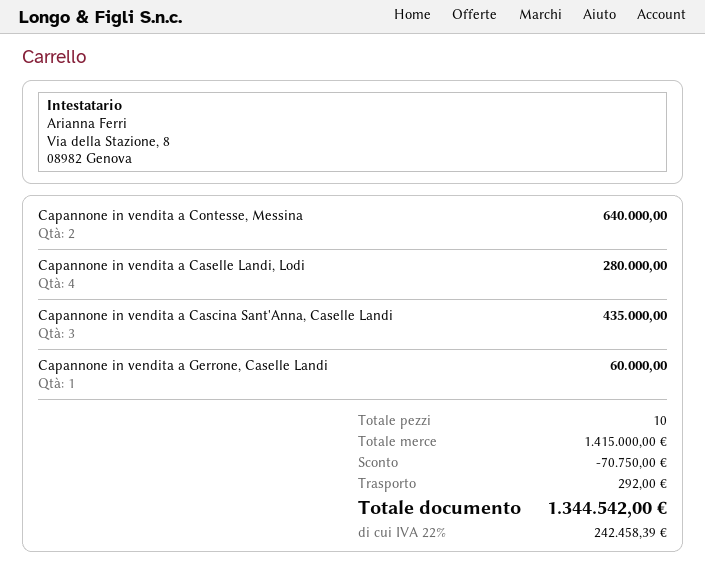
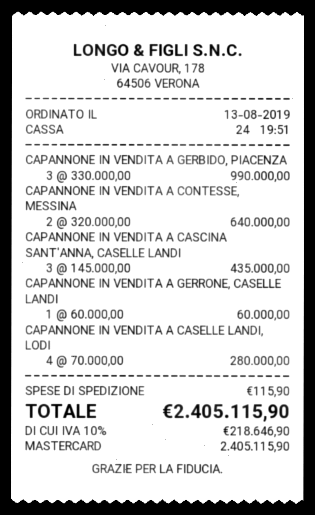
CAPANNONE IN VENDITA A GERBIDO, PIACENZA: none -> 3 for 990000.00
discount: 70750.00 -> none
shipping: 292.00 -> 115.90
tax: 22% = 242458.39 -> 10% = 218646.90
total: 1344542.00 -> 2405115.90

